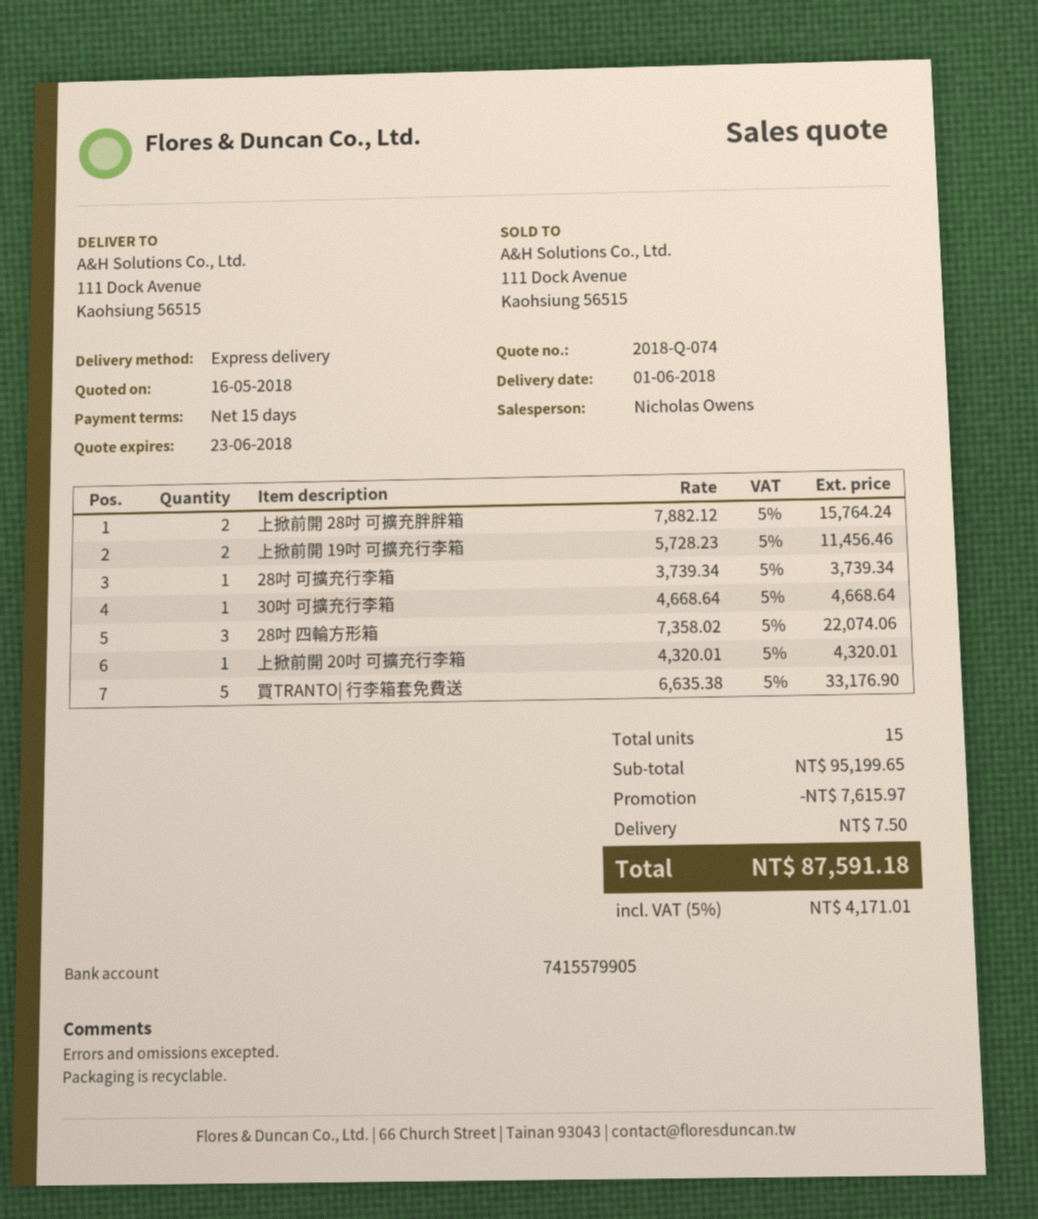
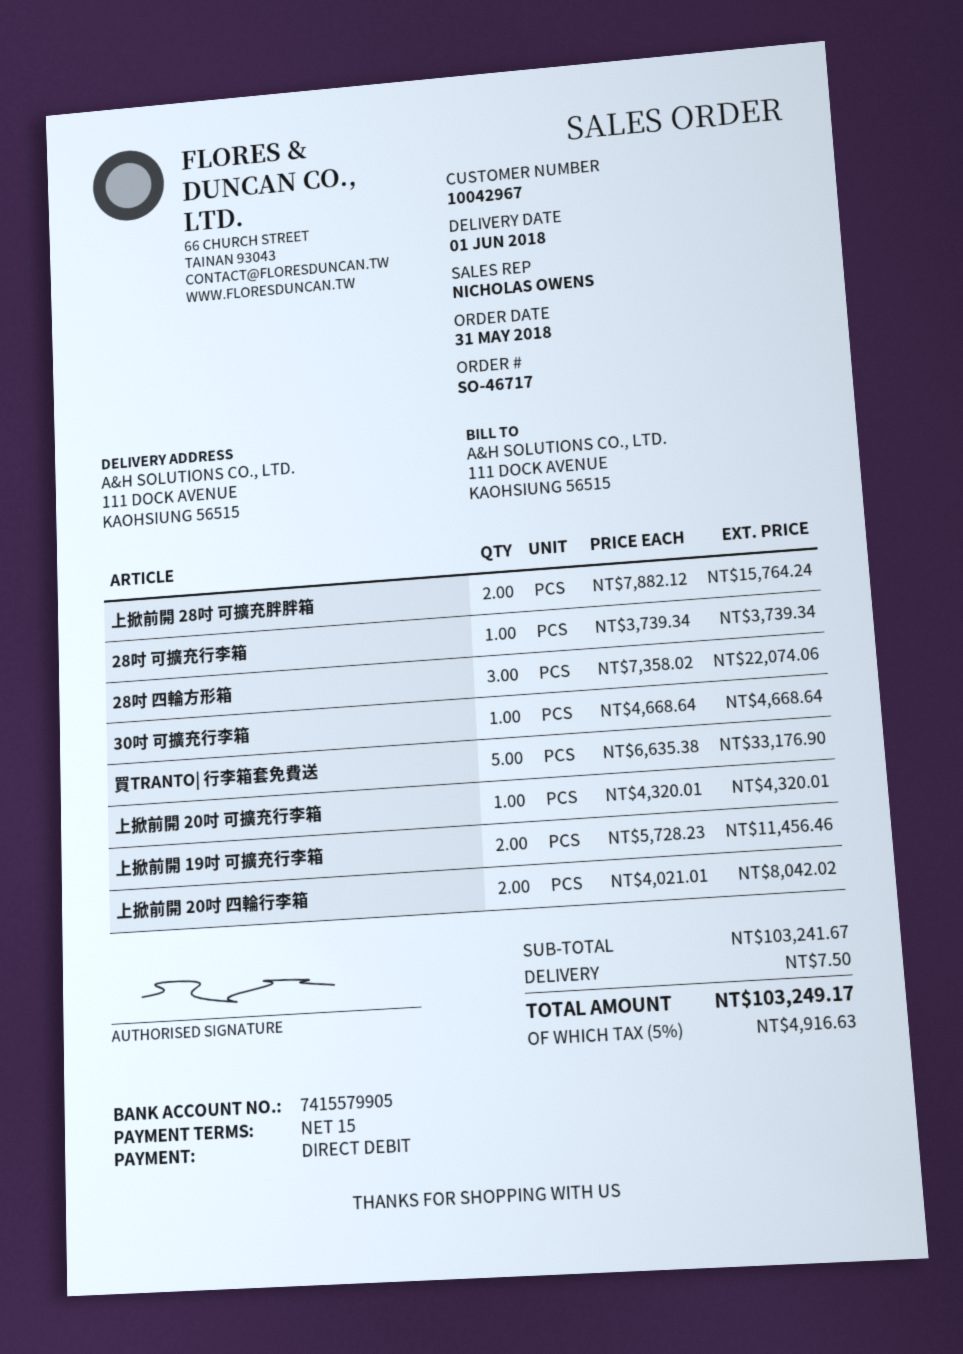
上掀前開 20吋 四輪行李箱: none -> 2 x 4021.01 = 8042.02
subtotal: 95199.65 -> 103241.67
discount: 7615.97 -> none
tax: 5% = 4171.01 -> 5% = 4916.63
total: 87591.18 -> 103249.17

